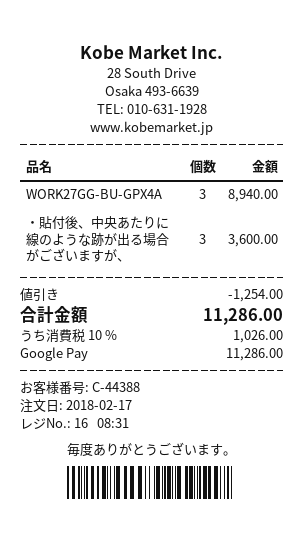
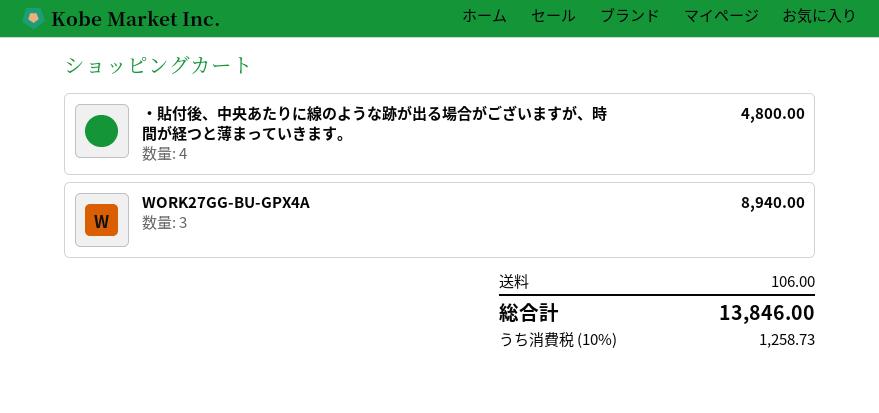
・貼付後、中央あたりに線のような跡が出る場合がございますが、: 3 for 3600.00 -> 4 for 4800.00
discount: 1254.00 -> none
shipping: none -> 106.00
tax: 10% = 1026.00 -> 10% = 1258.73
total: 11286.00 -> 13846.00

